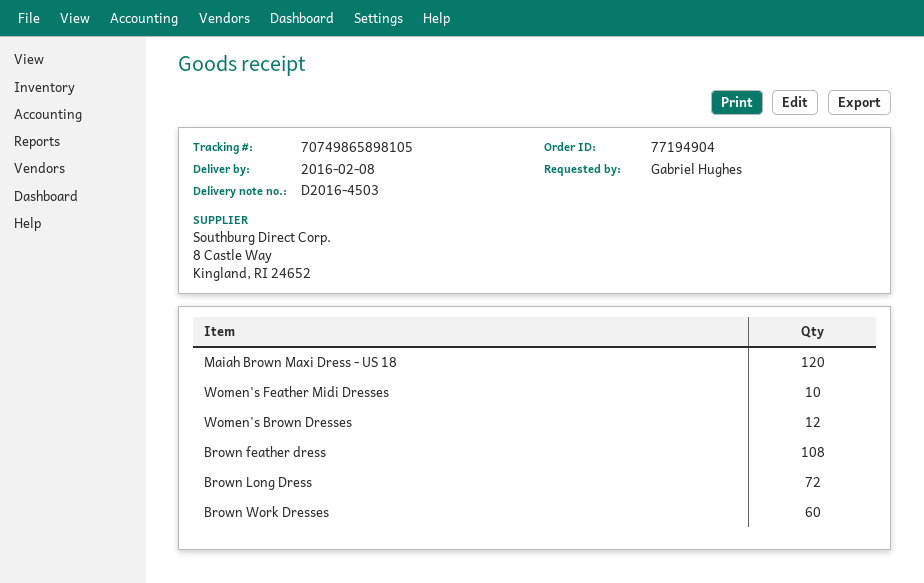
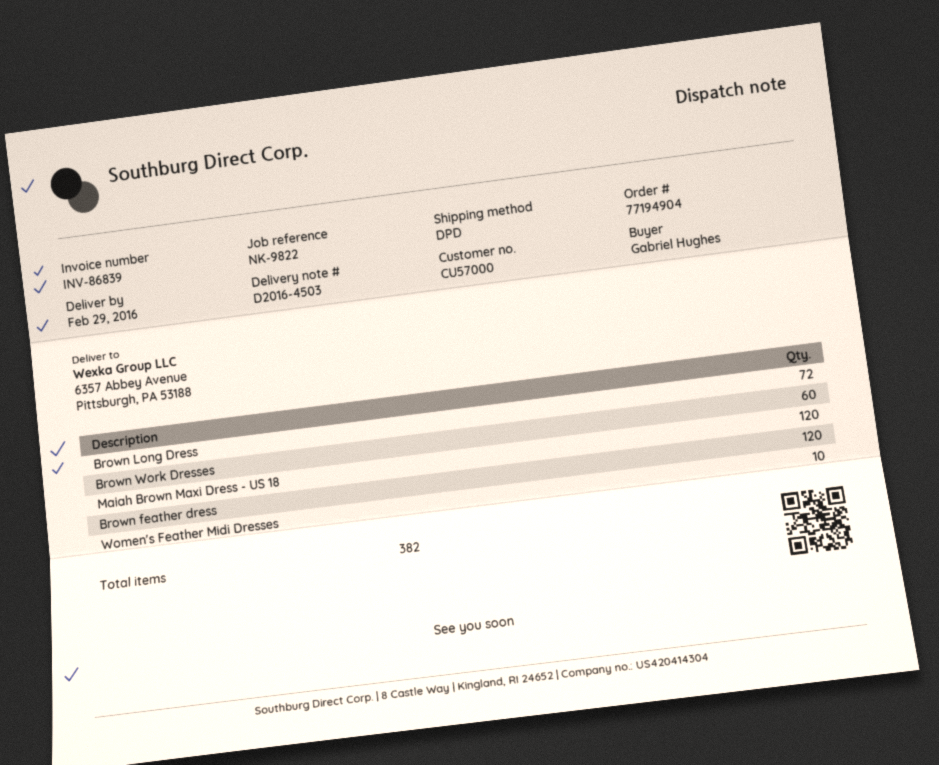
delivery date: 2016-02-08 -> 2016-02-29
Women's Brown Dresses: 12 -> none
Brown feather dress: 108 -> 120

